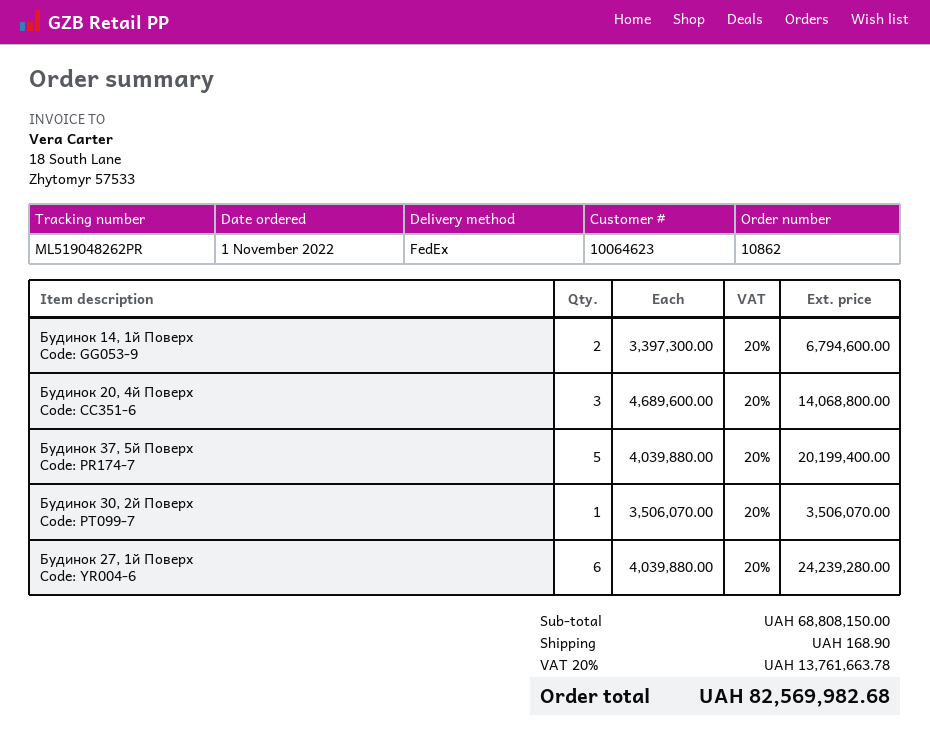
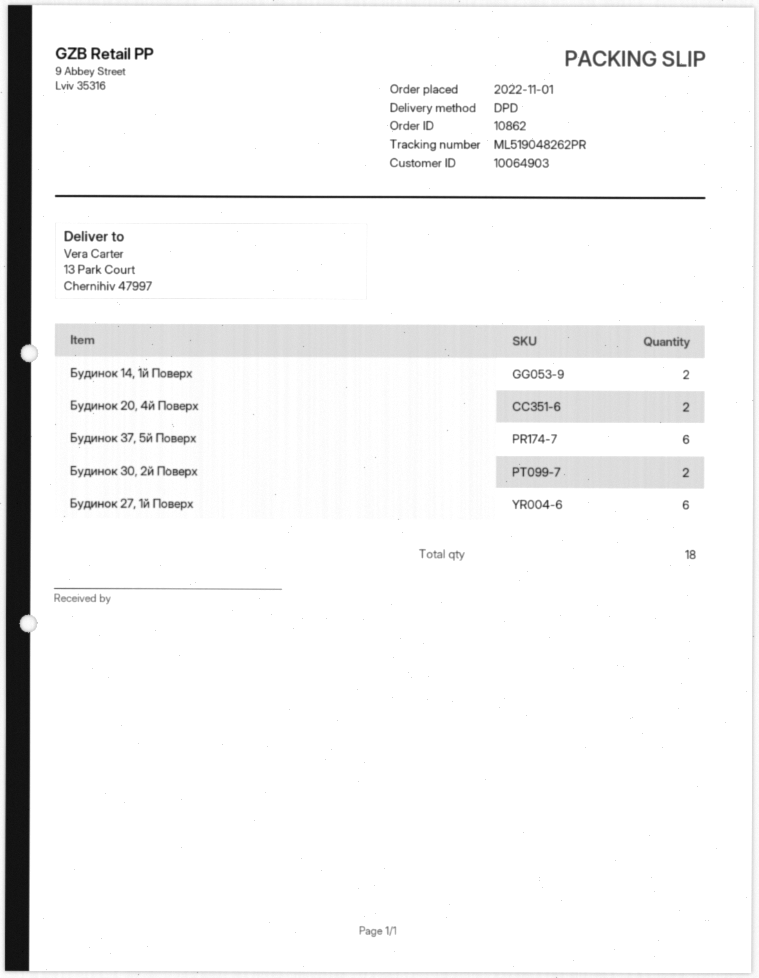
customer number: 10064623 -> 10064903
shipping method: FedEx -> DPD
Будинок 20, 4й Поверх: 3 -> 2
Будинок 37, 5й Поверх: 5 -> 6
Будинок 30, 2й Поверх: 1 -> 2

